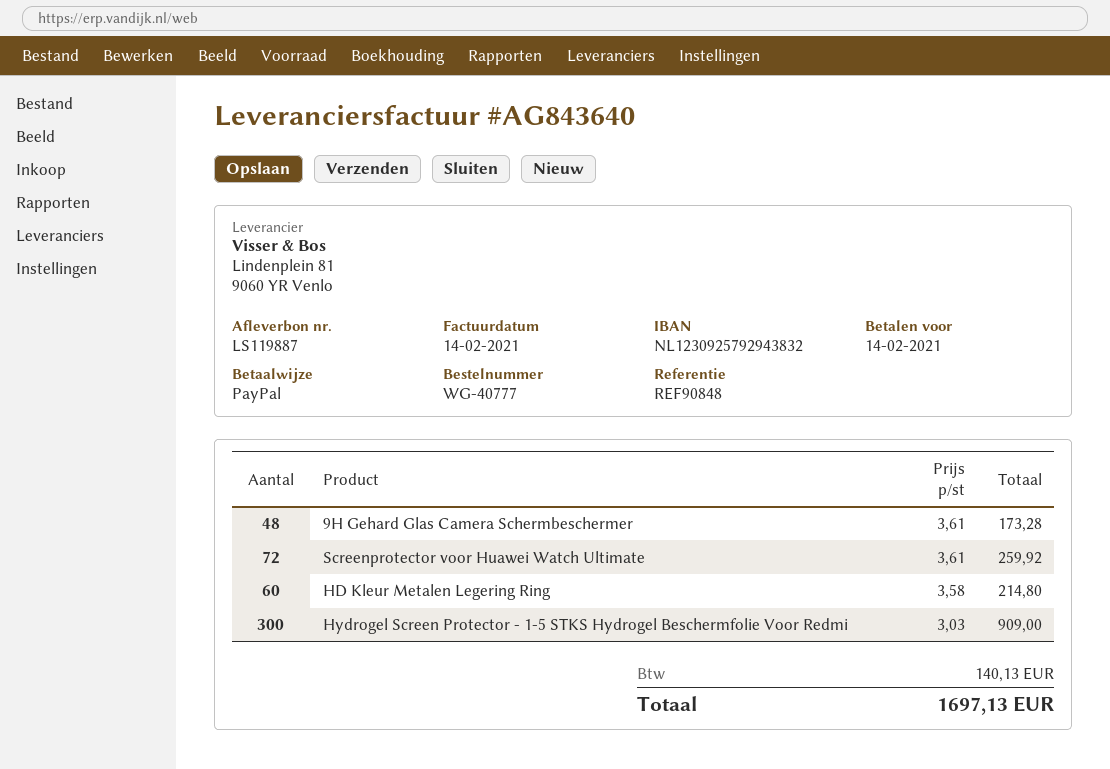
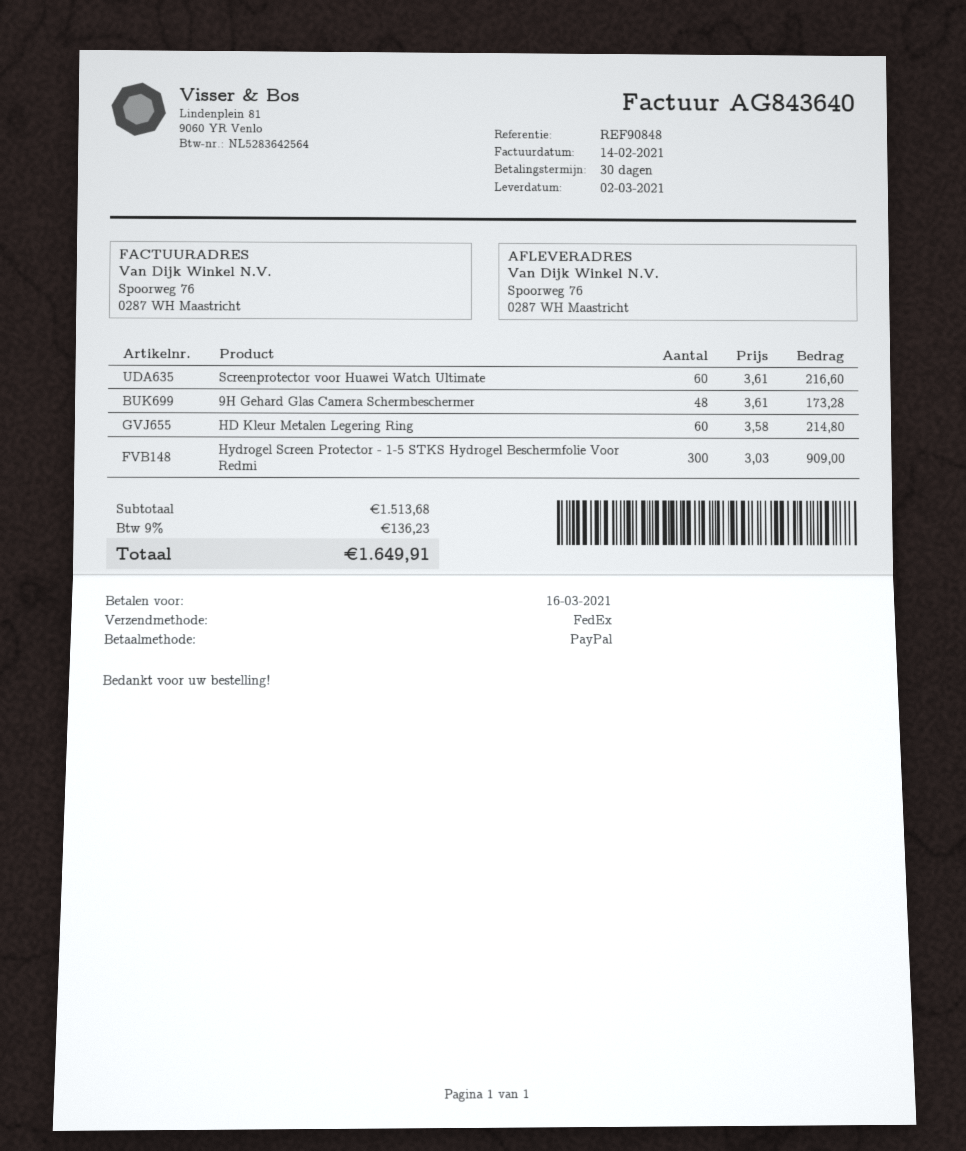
due date: 2021-02-14 -> 2021-03-16
Screenprotector voor Huawei Watch Ultimate: 72 x 3.61 = 259.92 -> 60 x 3.61 = 216.60
tax: 140.13 -> 136.23
total: 1697.13 -> 1649.91

